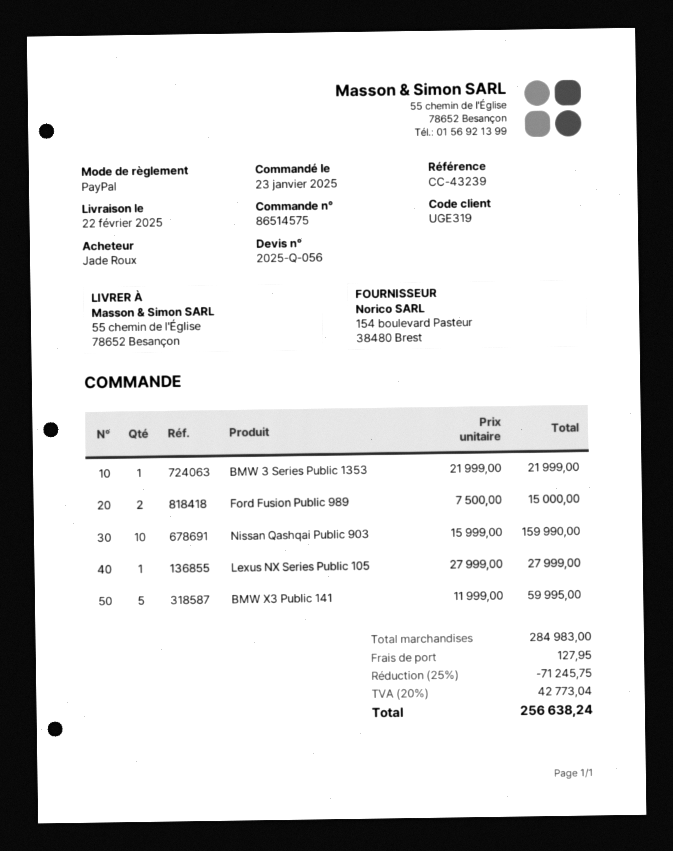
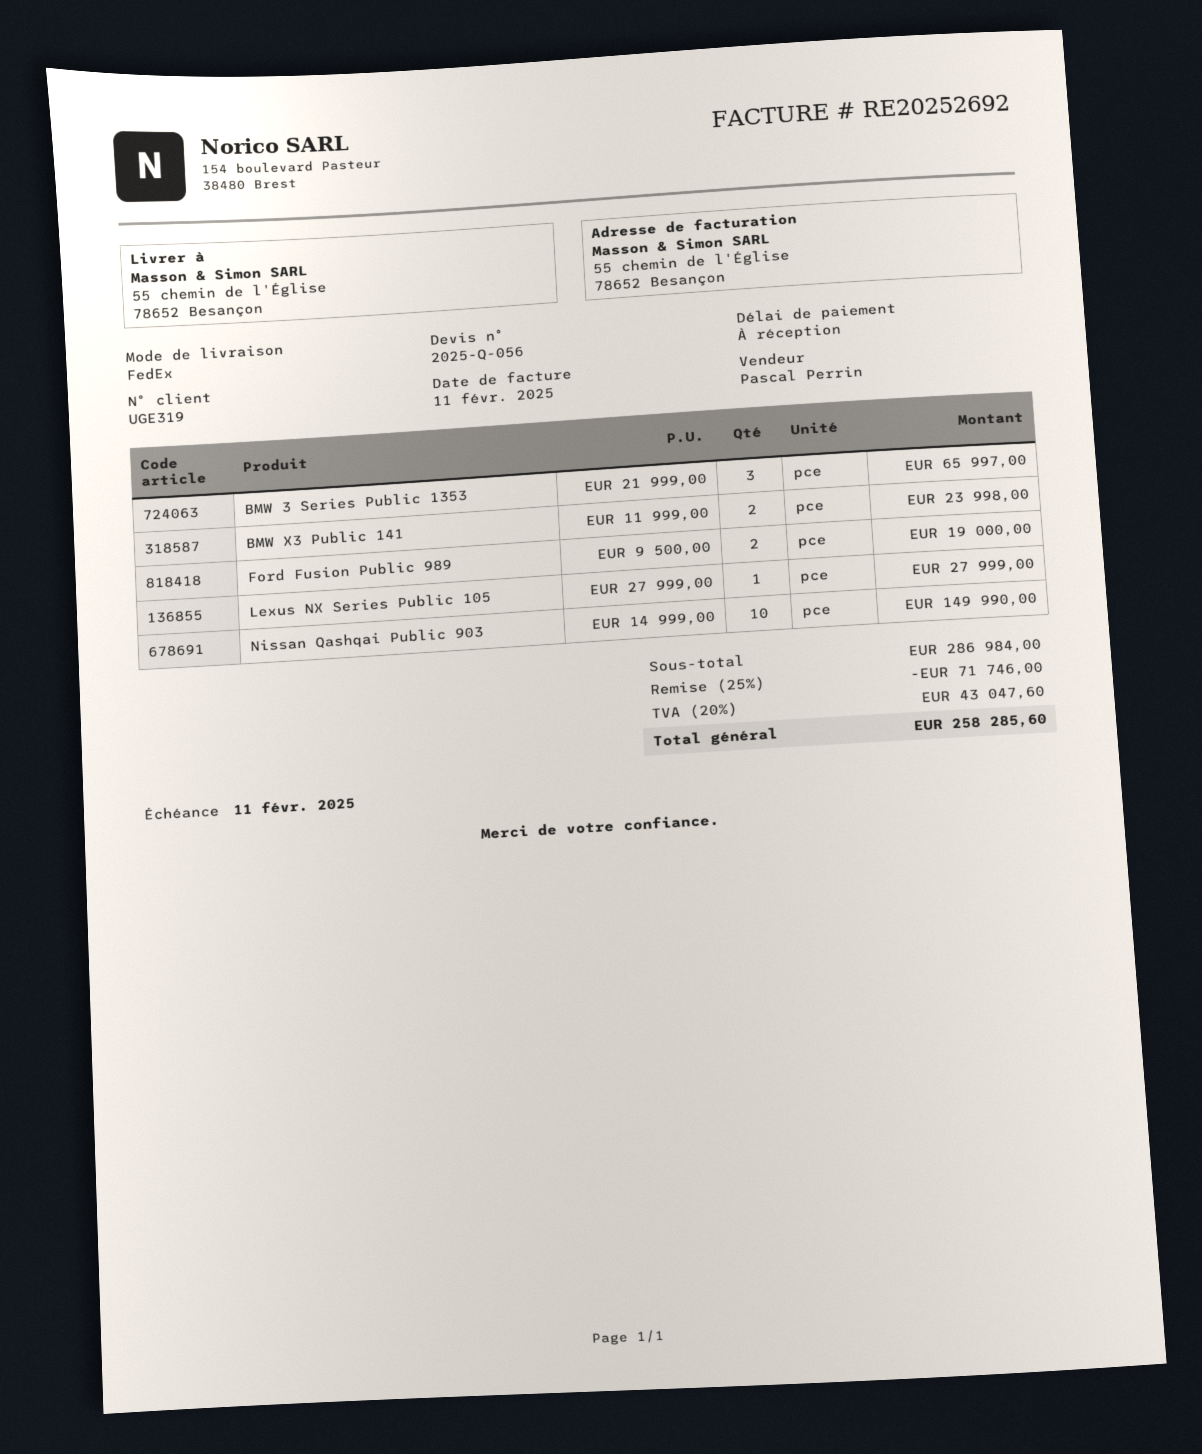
BMW 3 Series Public 1353: 1 x 21999.00 = 21999.00 -> 3 x 21999.00 = 65997.00
Ford Fusion Public 989: 2 x 7500.00 = 15000.00 -> 2 x 9500.00 = 19000.00
Nissan Qashqai Public 903: 10 x 15999.00 = 159990.00 -> 10 x 14999.00 = 149990.00
BMW X3 Public 141: 5 x 11999.00 = 59995.00 -> 2 x 11999.00 = 23998.00
subtotal: 284983.00 -> 286984.00
discount: 25% = 71245.75 -> 25% = 71746.00
shipping: 127.95 -> none
tax: 20% = 42773.04 -> 20% = 43047.60
total: 256638.24 -> 258285.60

